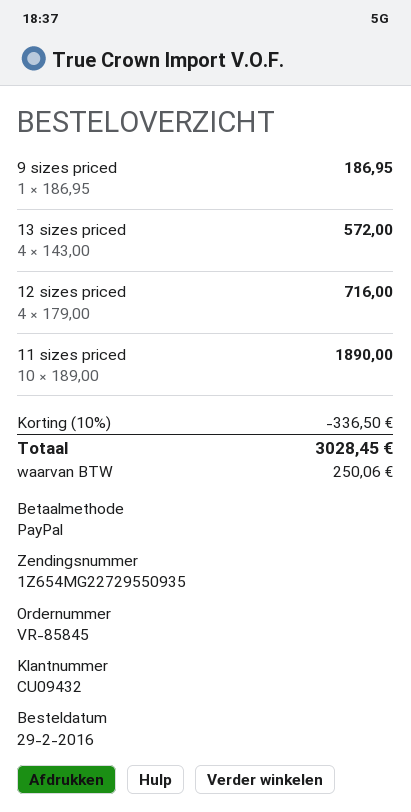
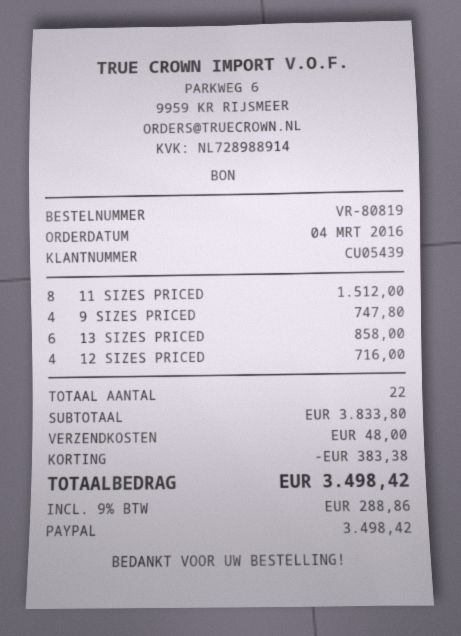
order number: VR-85845 -> VR-80819
order date: 2016-02-29 -> 2016-03-04
customer number: CU09432 -> CU05439
9 sizes priced: 1 for 186.95 -> 4 for 747.80
13 sizes priced: 4 for 572.00 -> 6 for 858.00
11 sizes priced: 10 for 1890.00 -> 8 for 1512.00
discount: 336.50 -> 383.38
shipping: none -> 48.00
tax: 250.06 -> 288.86
total: 3028.45 -> 3498.42

